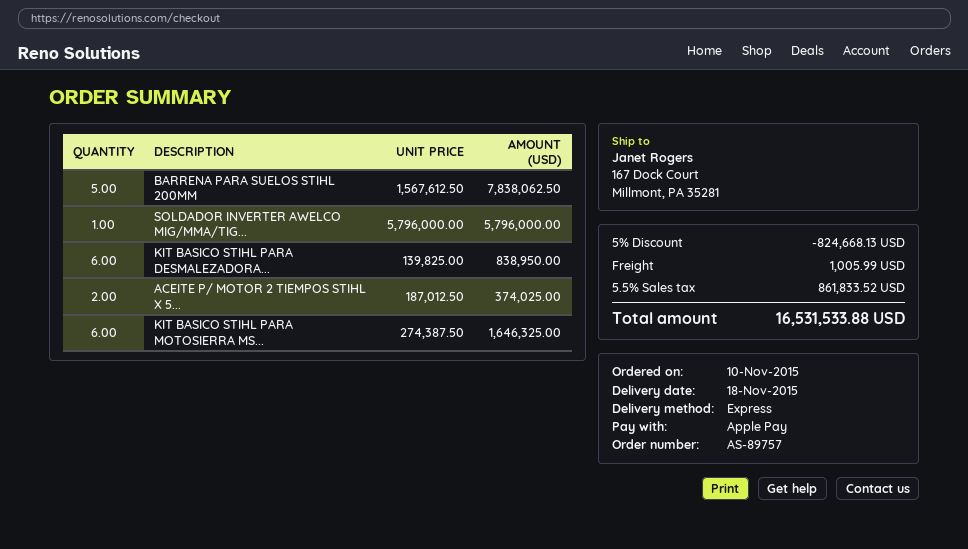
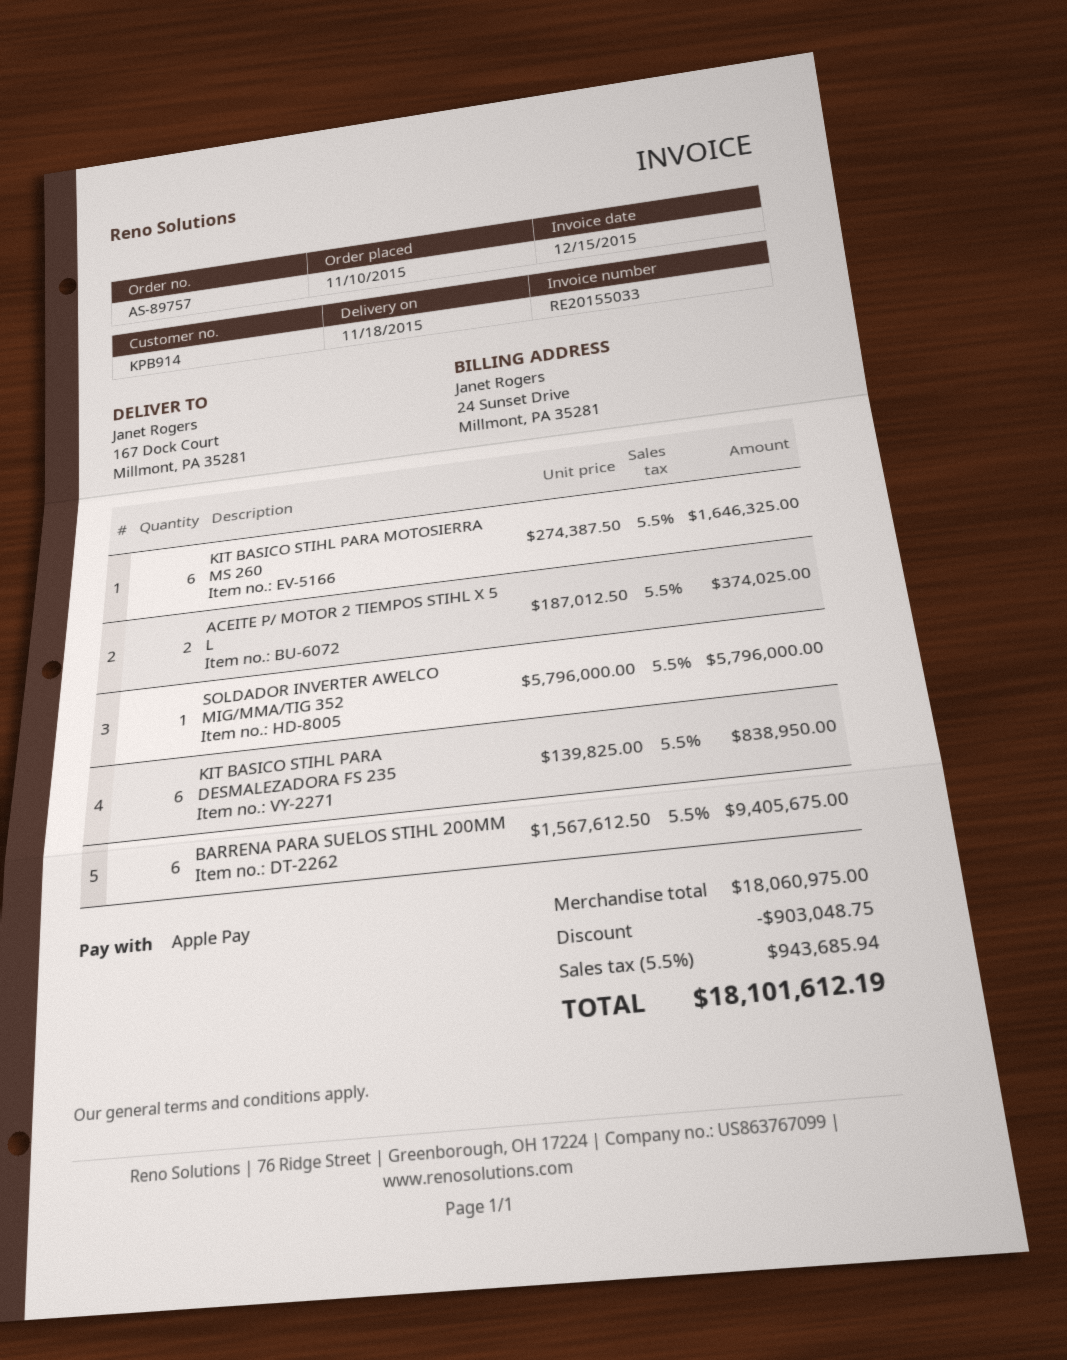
BARRENA PARA SUELOS STIHL 200MM: 5 x 1567612.50 = 7838062.50 -> 6 x 1567612.50 = 9405675.00
discount: 824668.13 -> 903048.75
shipping: 1005.99 -> none
tax: 5.5% = 861833.52 -> 5.5% = 943685.94
total: 16531533.88 -> 18101612.19

